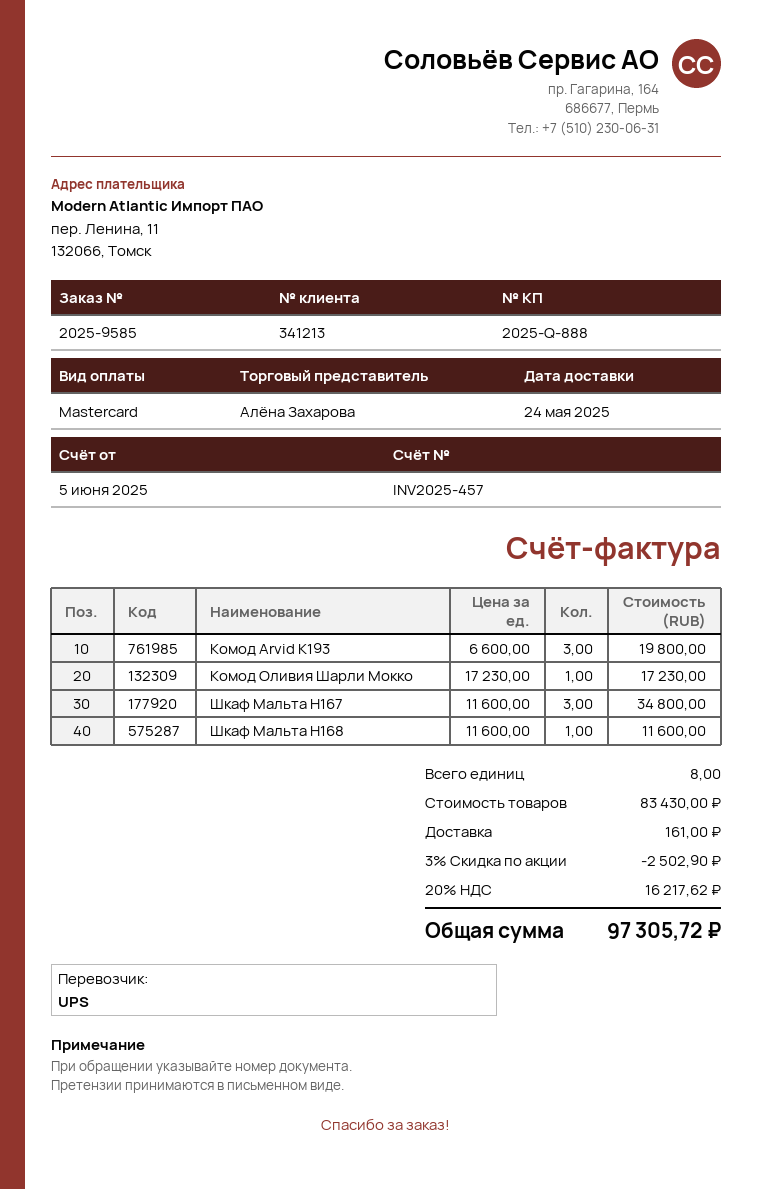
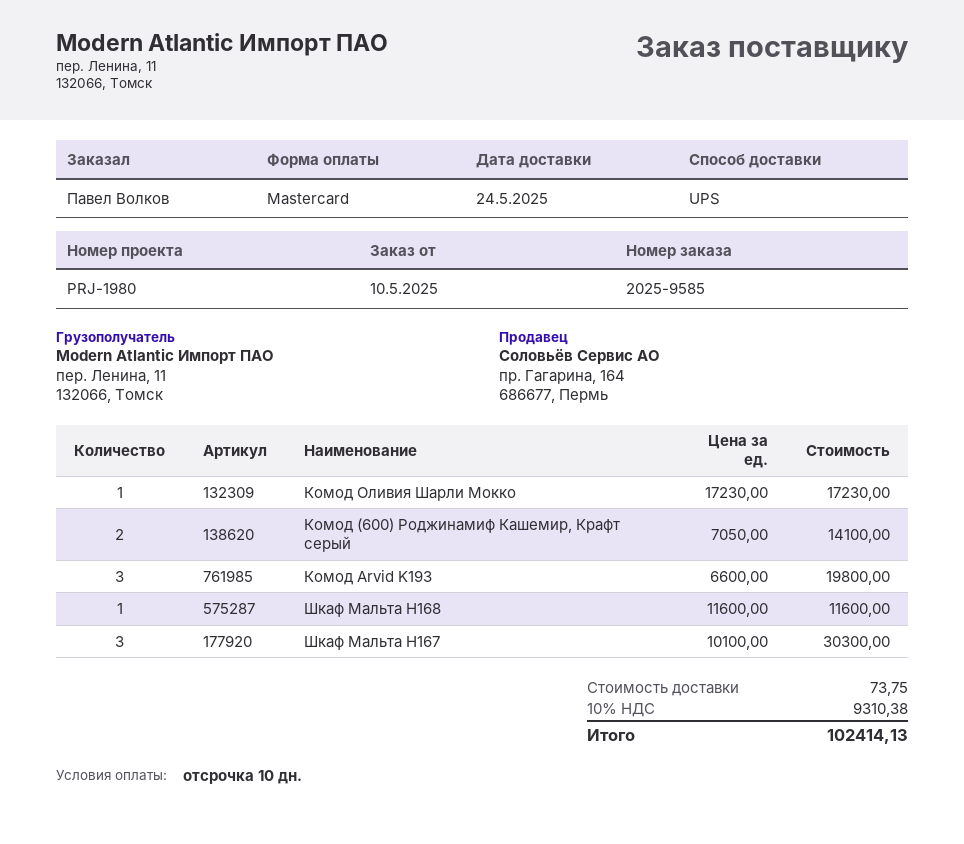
Шкаф Мальта H167: 3 x 11600.00 = 34800.00 -> 3 x 10100.00 = 30300.00
Комод (600) Роджинамиф Кашемир, Крафт серый: none -> 2 x 7050.00 = 14100.00
discount: 3% = 2502.90 -> none
shipping: 161.00 -> 73.75
tax: 20% = 16217.62 -> 10% = 9310.38
total: 97305.72 -> 102414.13

